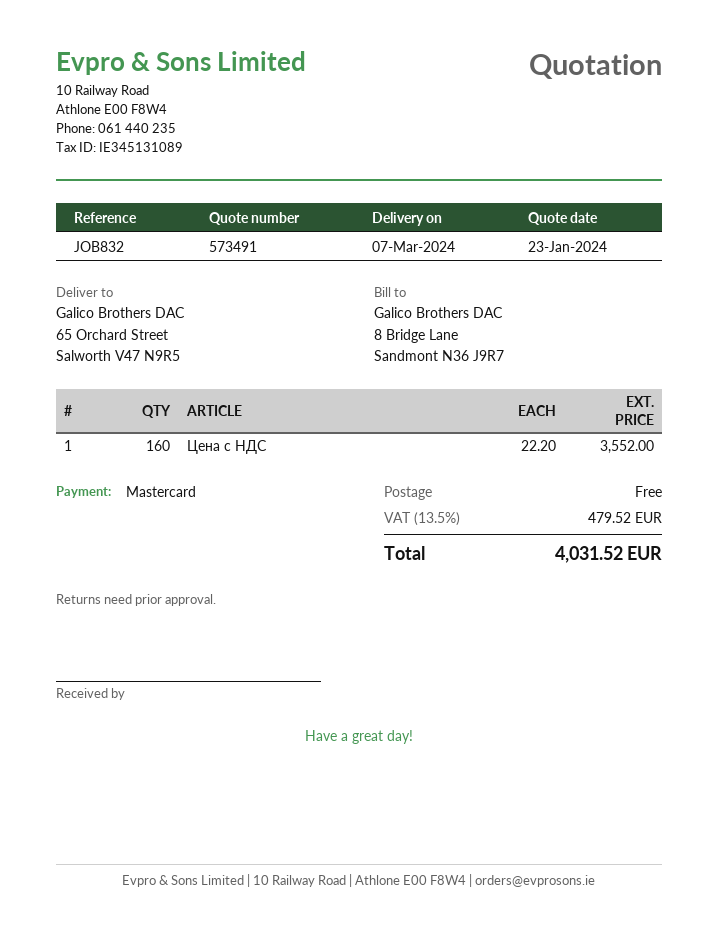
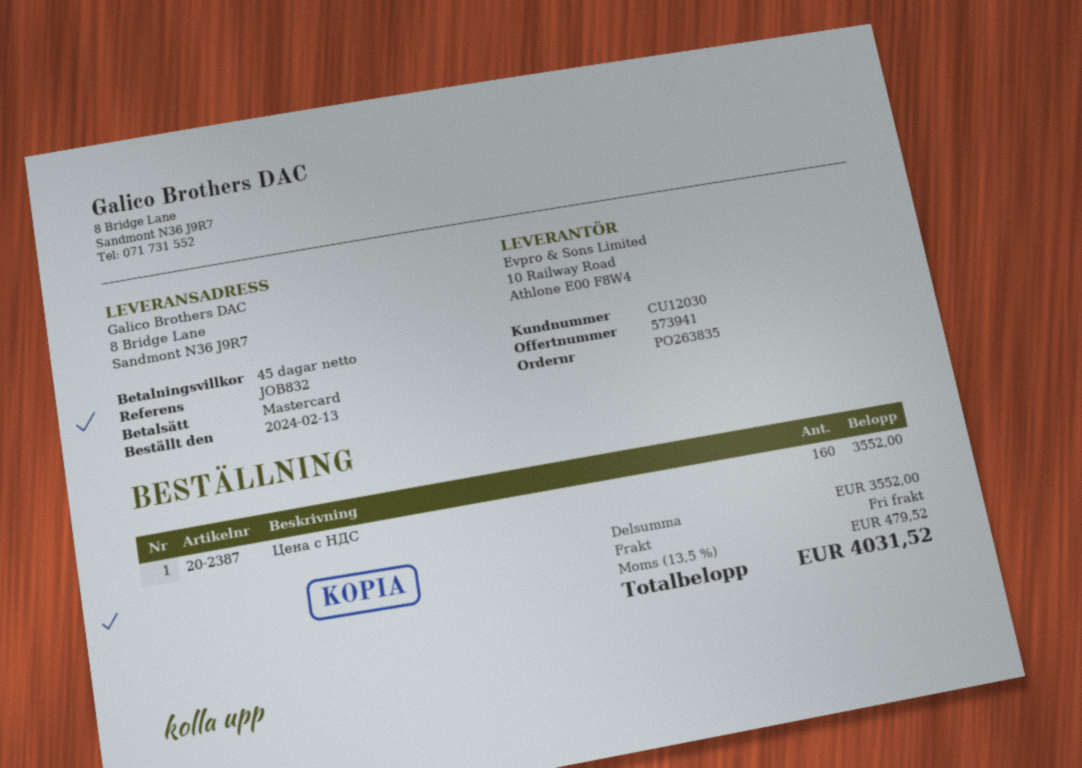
quote number: 573491 -> 573941
ship to: 65 Orchard Street, Salworth V47 N9R5 -> 8 Bridge Lane, Sandmont N36 J9R7

